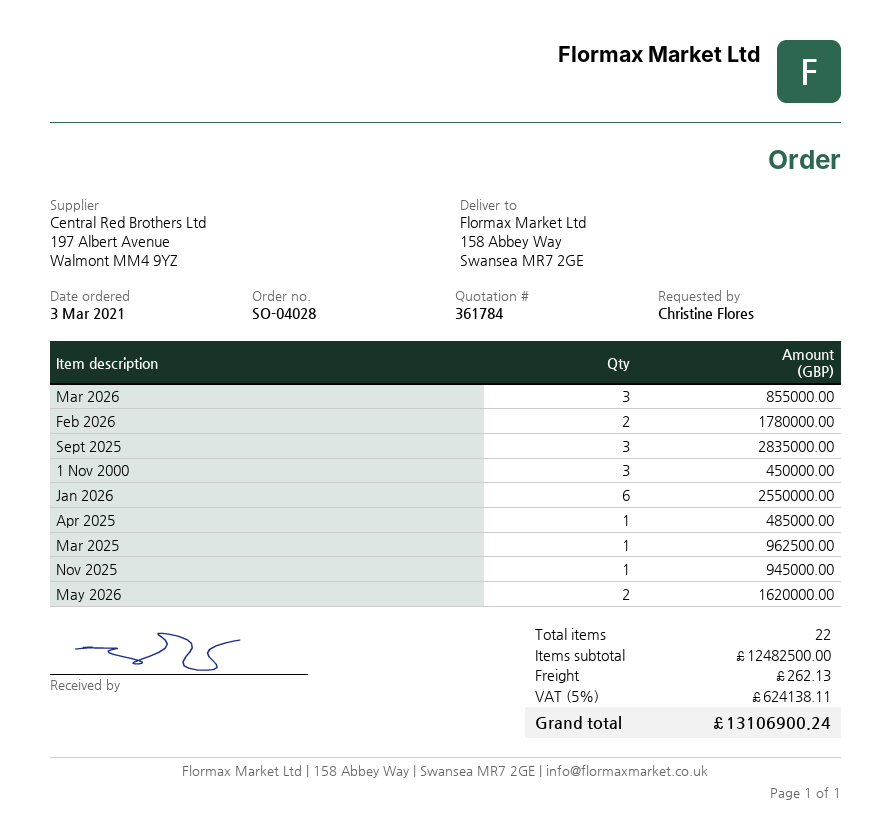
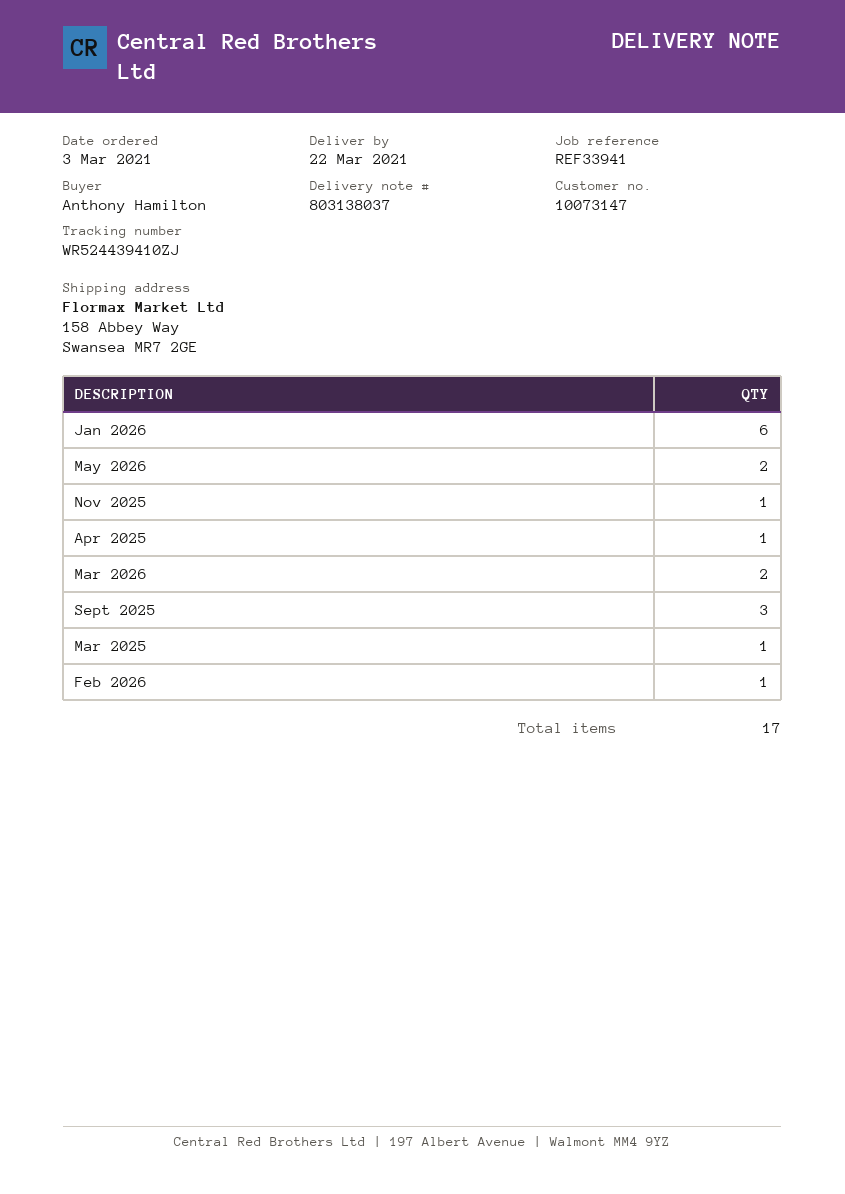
ordered by: Christine Flores -> Anthony Hamilton
Mar 2026: 3 -> 2
Feb 2026: 2 -> 1
1 Nov 2000: 3 -> none
total quantity: 22 -> 17

